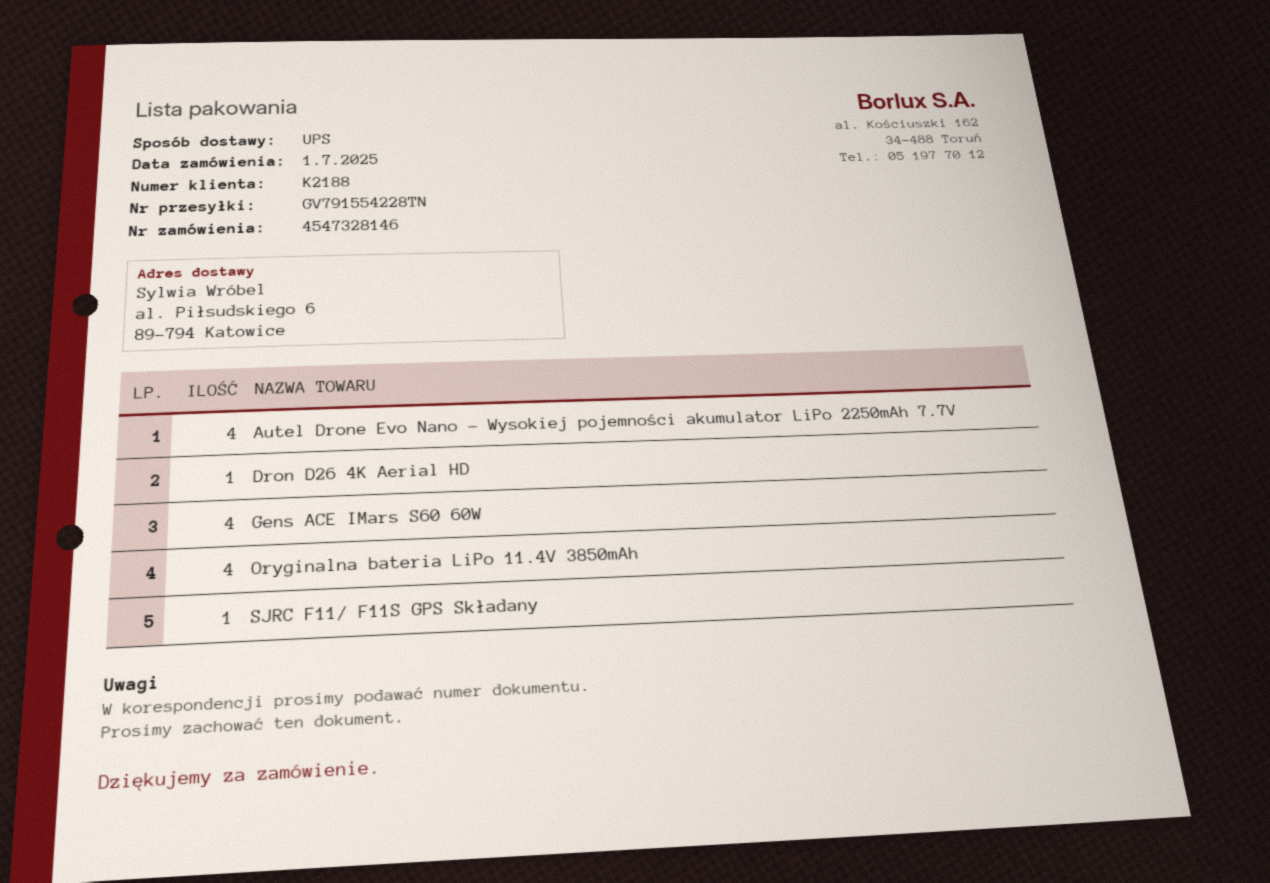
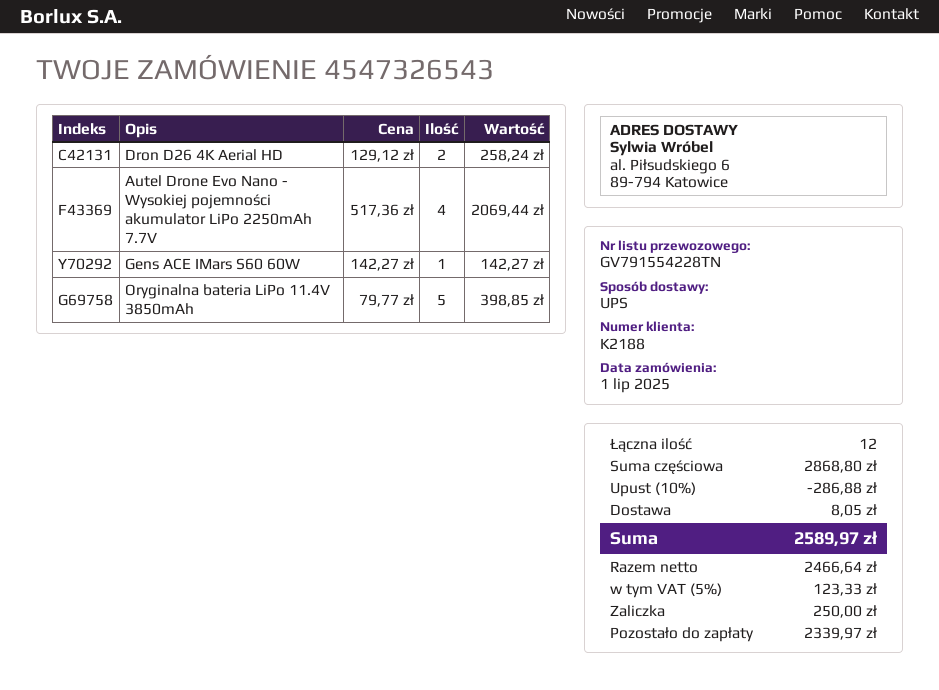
order number: 4547328146 -> 4547326543
Dron D26 4K Aerial HD: 1 -> 2
Gens ACE IMars S60 60W: 4 -> 1
Oryginalna bateria LiPo 11.4V 3850mAh: 4 -> 5
SJRC F11/ F11S GPS Składany: 1 -> none

